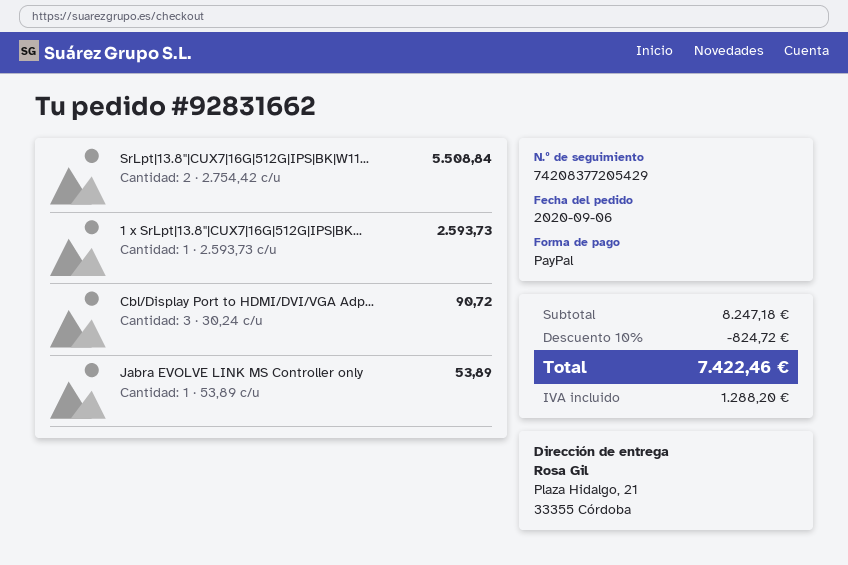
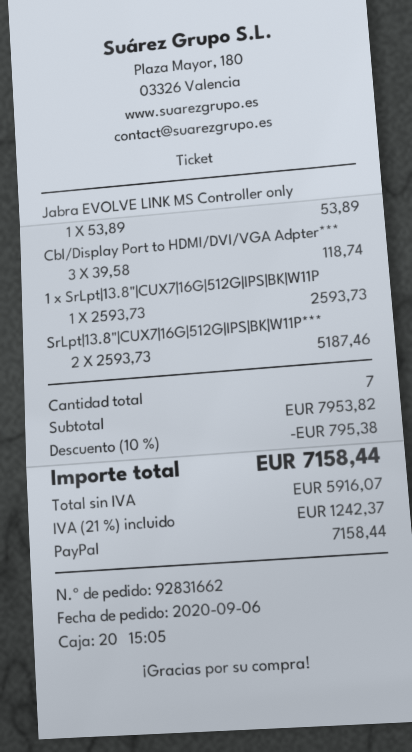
SrLpt|13.8"|CUX7|16G|512G|IPS|BK|W11...: 2 x 2754.42 = 5508.84 -> 2 x 2593.73 = 5187.46
Cbl/Display Port to HDMI/DVI/VGA Adp...: 3 x 30.24 = 90.72 -> 3 x 39.58 = 118.74
subtotal: 8247.18 -> 7953.82
discount: 10% = 824.72 -> 10% = 795.38
tax: 1288.20 -> 1242.37
total: 7422.46 -> 7158.44

